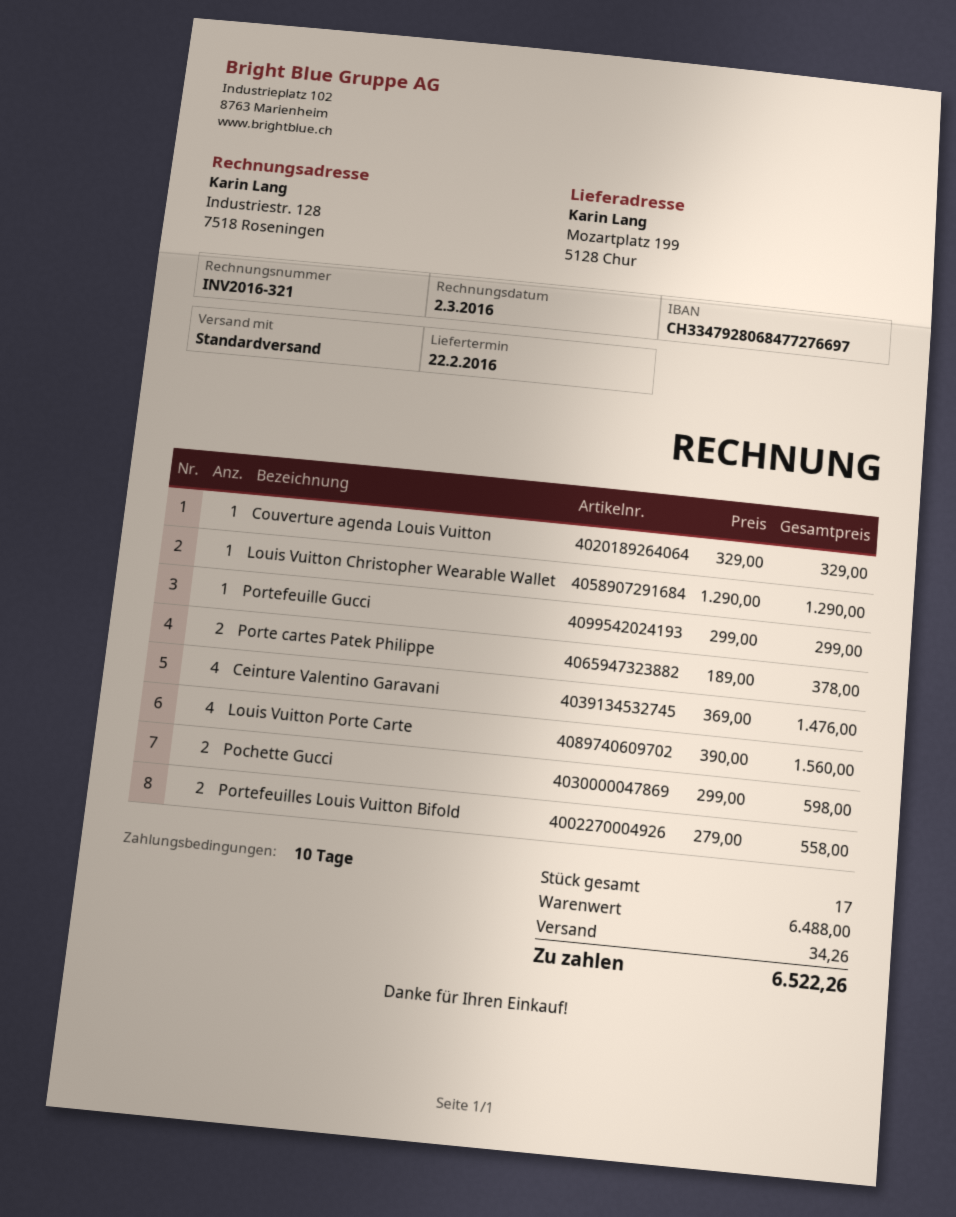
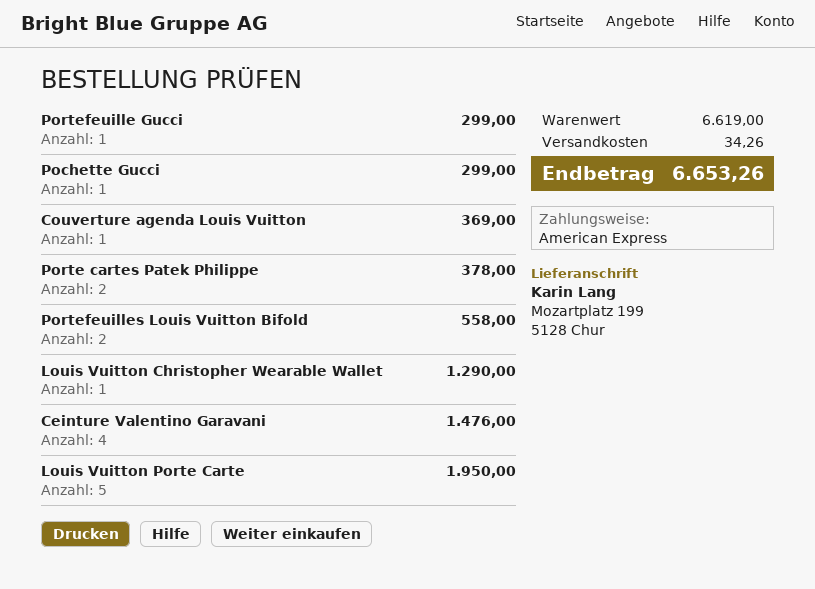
Couverture agenda Louis Vuitton: 1 for 329.00 -> 1 for 369.00
Louis Vuitton Porte Carte: 4 for 1560.00 -> 5 for 1950.00
Pochette Gucci: 2 for 598.00 -> 1 for 299.00
subtotal: 6488.00 -> 6619.00
total: 6522.26 -> 6653.26

